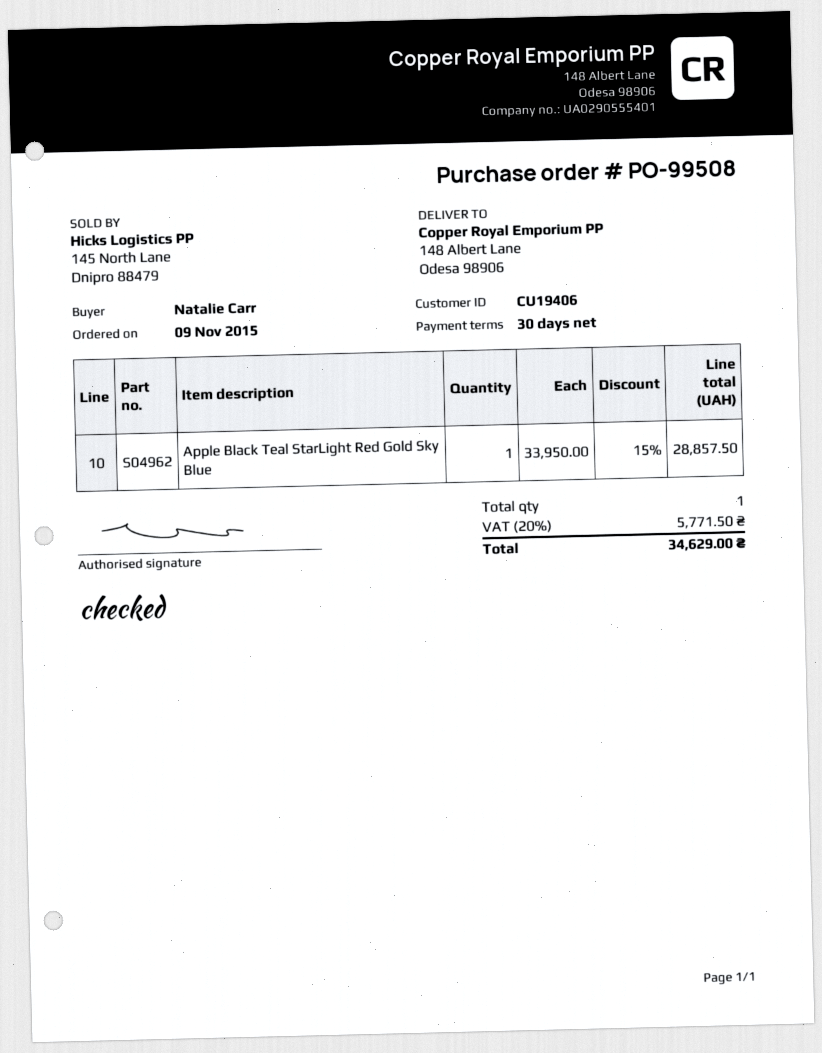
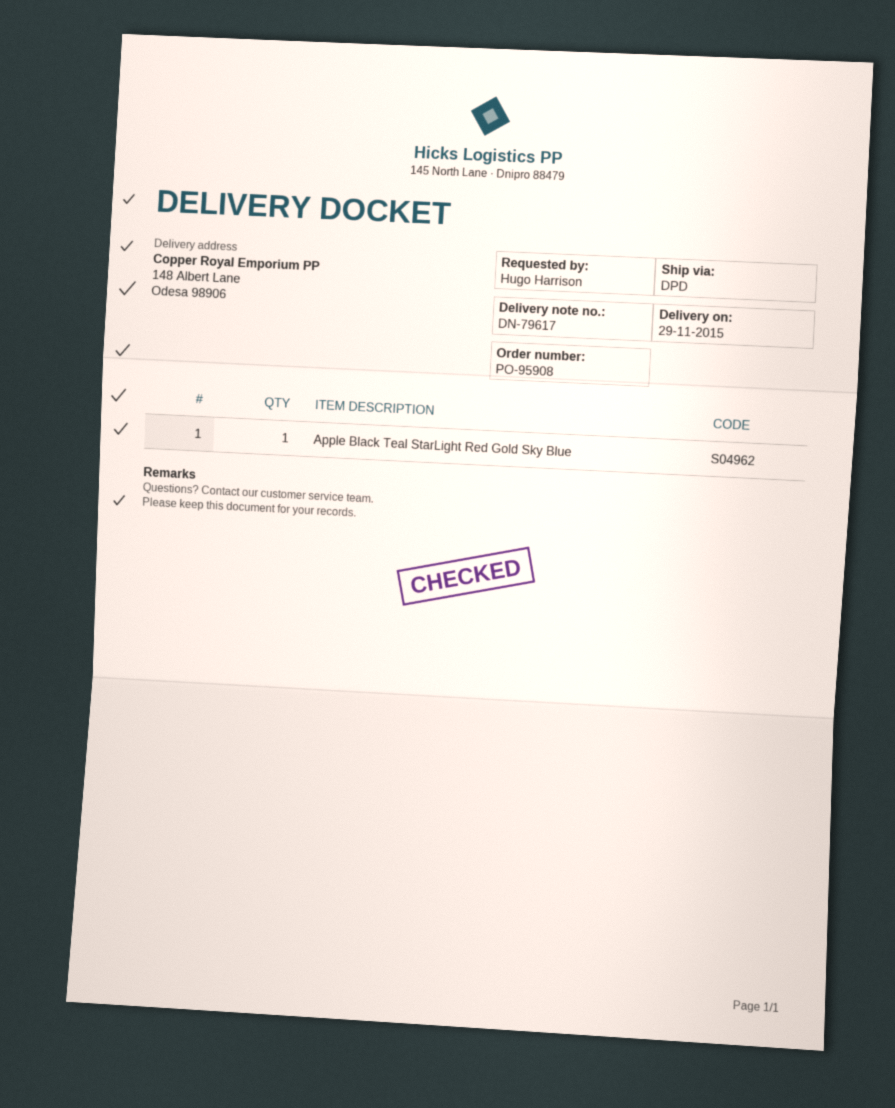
order number: PO-99508 -> PO-95908
ordered by: Natalie Carr -> Hugo Harrison

